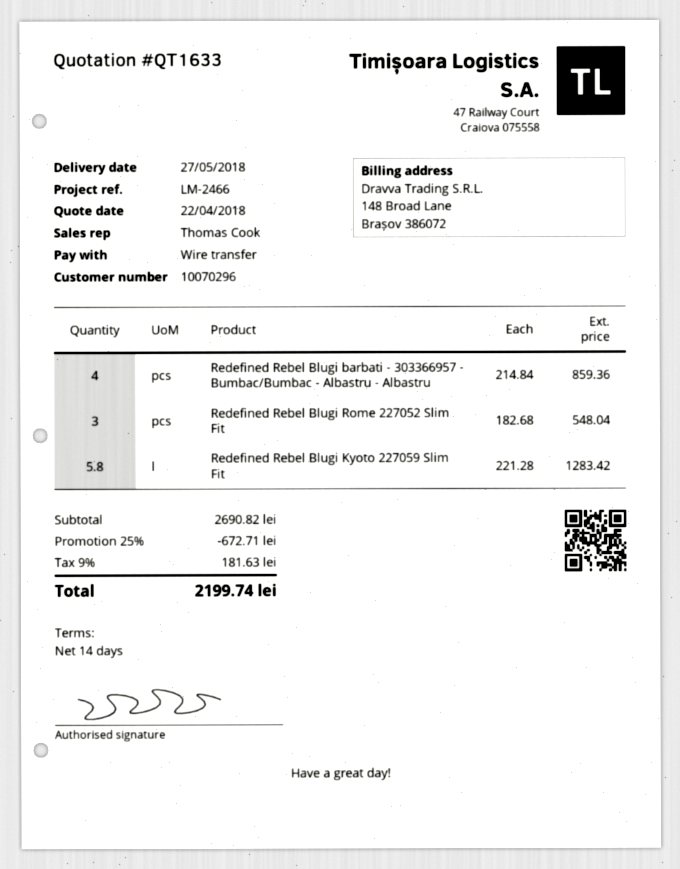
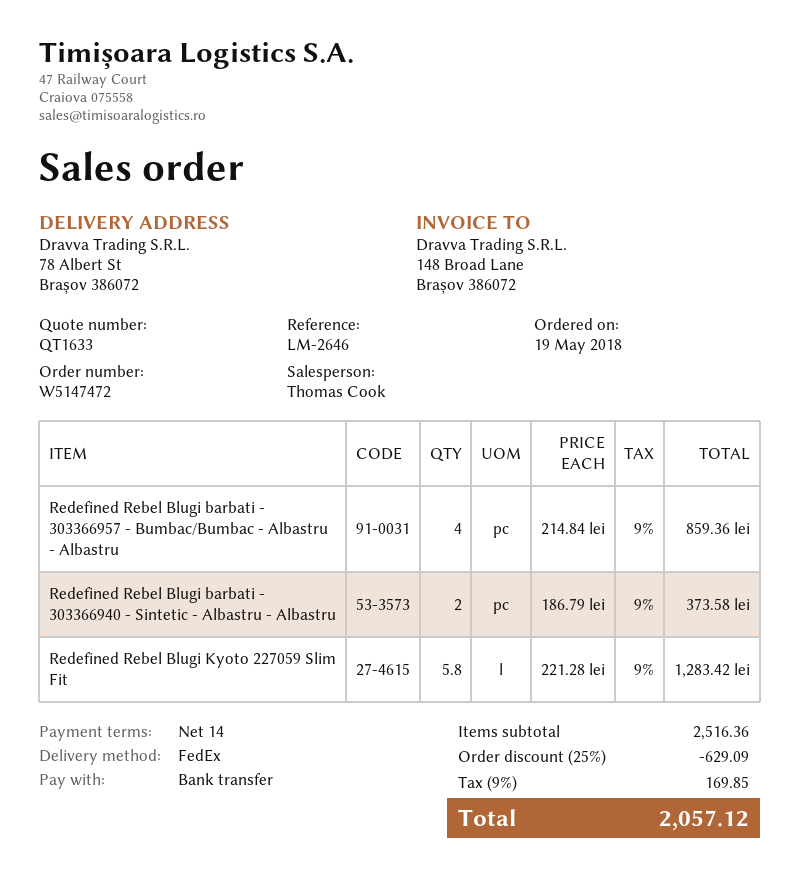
reference: LM-2466 -> LM-2646
Redefined Rebel Blugi Rome 227052 Slim Fit: 3 x 182.68 = 548.04 -> none
Redefined Rebel Blugi barbati - 303366940 - Sintetic - Albastru - Albastru: none -> 2 x 186.79 = 373.58
subtotal: 2690.82 -> 2516.36
discount: 25% = 672.71 -> 25% = 629.09
tax: 9% = 181.63 -> 9% = 169.85
total: 2199.74 -> 2057.12

